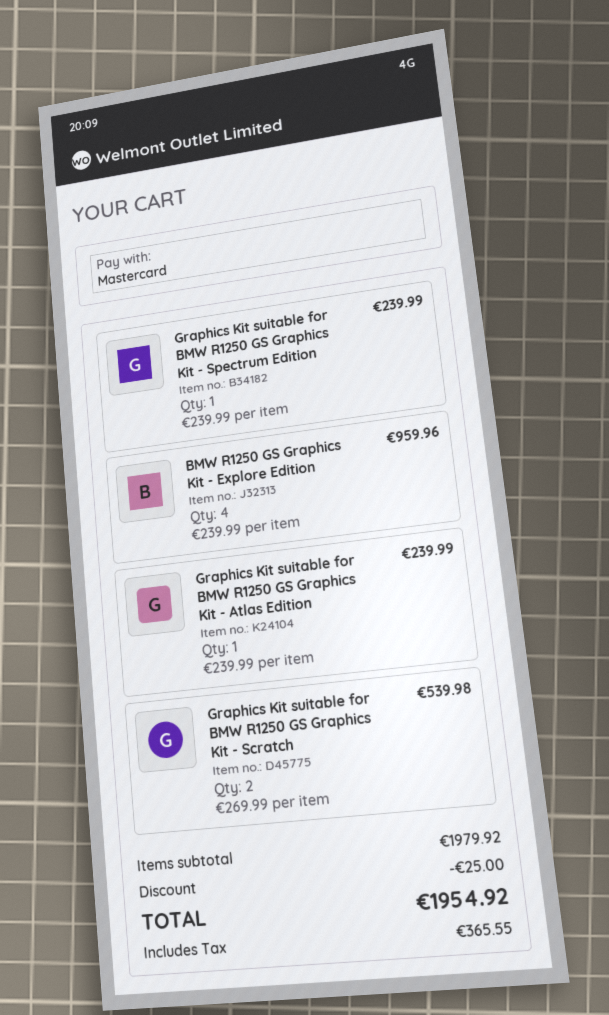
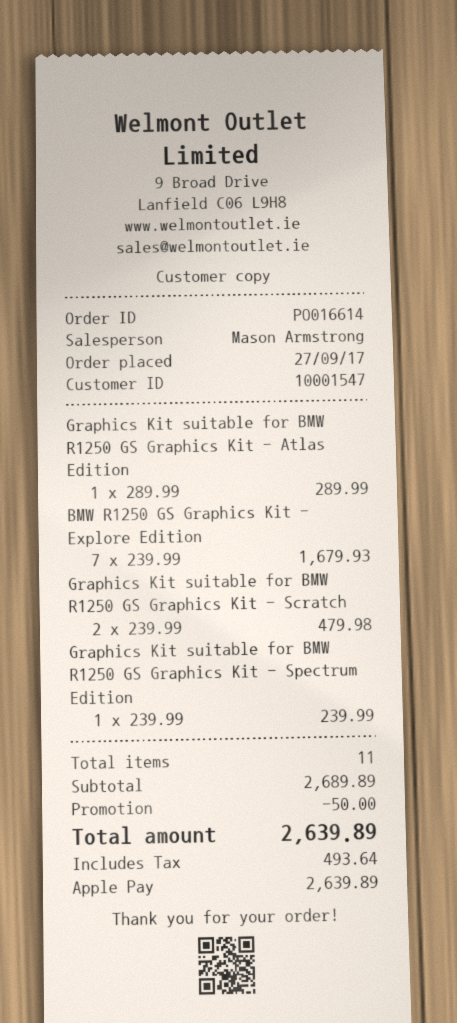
payment method: Mastercard -> Apple Pay
BMW R1250 GS Graphics Kit - Explore Edition: 4 x 239.99 = 959.96 -> 7 x 239.99 = 1679.93
Graphics Kit suitable for BMW R1250 GS Graphics Kit - Atlas Edition: 1 x 239.99 = 239.99 -> 1 x 289.99 = 289.99
Graphics Kit suitable for BMW R1250 GS Graphics Kit - Scratch: 2 x 269.99 = 539.98 -> 2 x 239.99 = 479.98
subtotal: 1979.92 -> 2689.89
discount: 25.00 -> 50.00
tax: 365.55 -> 493.64
total: 1954.92 -> 2639.89

